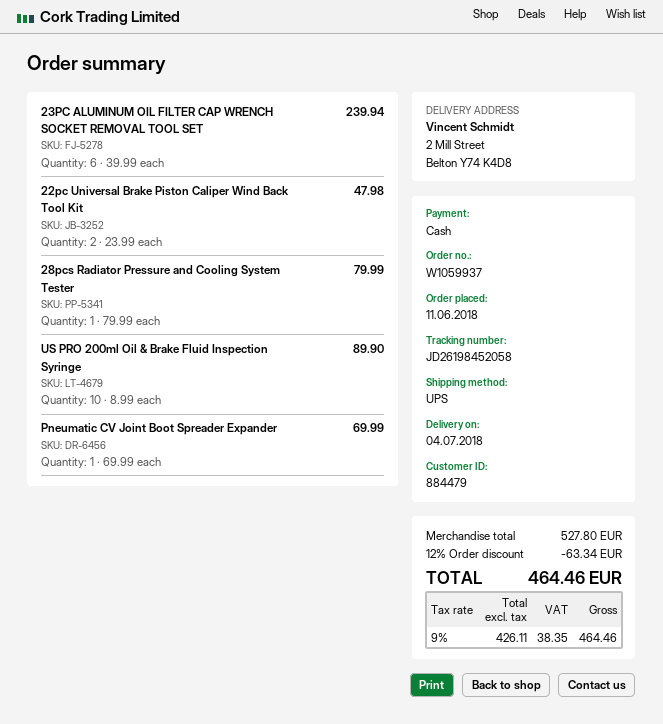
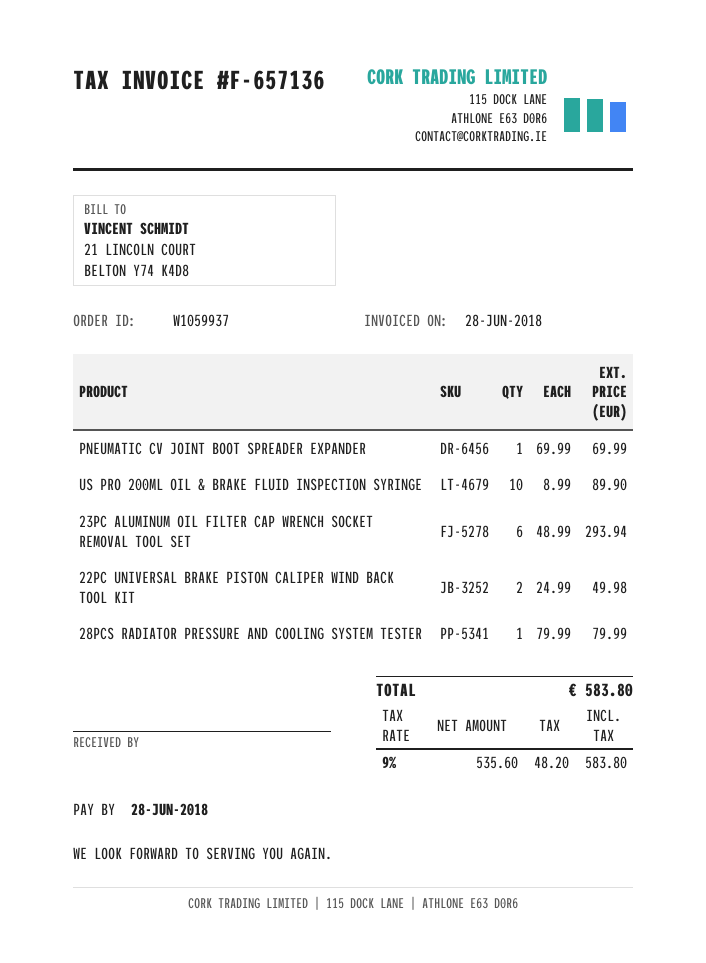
23PC ALUMINUM OIL FILTER CAP WRENCH SOCKET REMOVAL TOOL SET: 6 x 39.99 = 239.94 -> 6 x 48.99 = 293.94
22pc Universal Brake Piston Caliper Wind Back Tool Kit: 2 x 23.99 = 47.98 -> 2 x 24.99 = 49.98
discount: 12% = 63.34 -> none
net: 426.11 -> 535.60
tax: 9% = 38.35 -> 9% = 48.20
total: 464.46 -> 583.80

